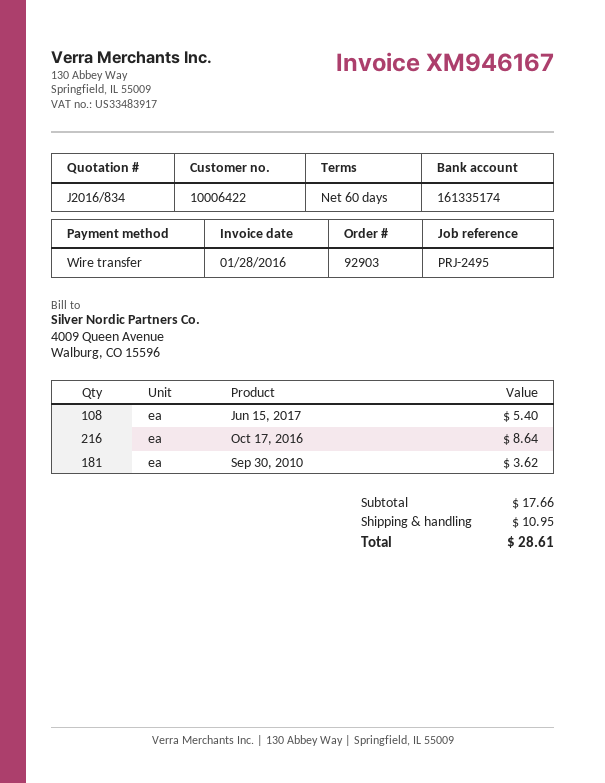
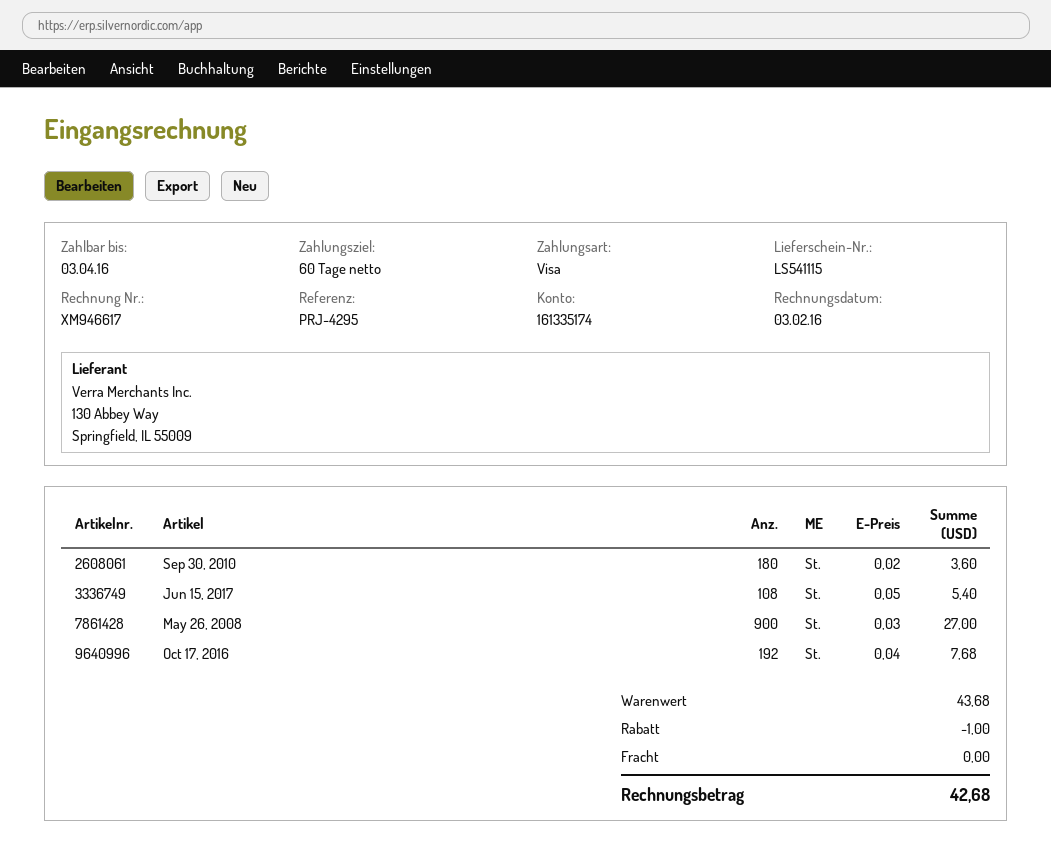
invoice number: XM946167 -> XM946617
invoice date: 2016-01-28 -> 2016-02-03
reference: PRJ-2495 -> PRJ-4295
payment method: bank transfer -> Visa
Oct 17, 2016: 216 for 8.64 -> 192 for 7.68
Sep 30, 2010: 181 for 3.62 -> 180 for 3.60
May 26, 2008: none -> 900 for 27.00
subtotal: 17.66 -> 43.68
discount: none -> 1.00
shipping: 10.95 -> 0.00
total: 28.61 -> 42.68

